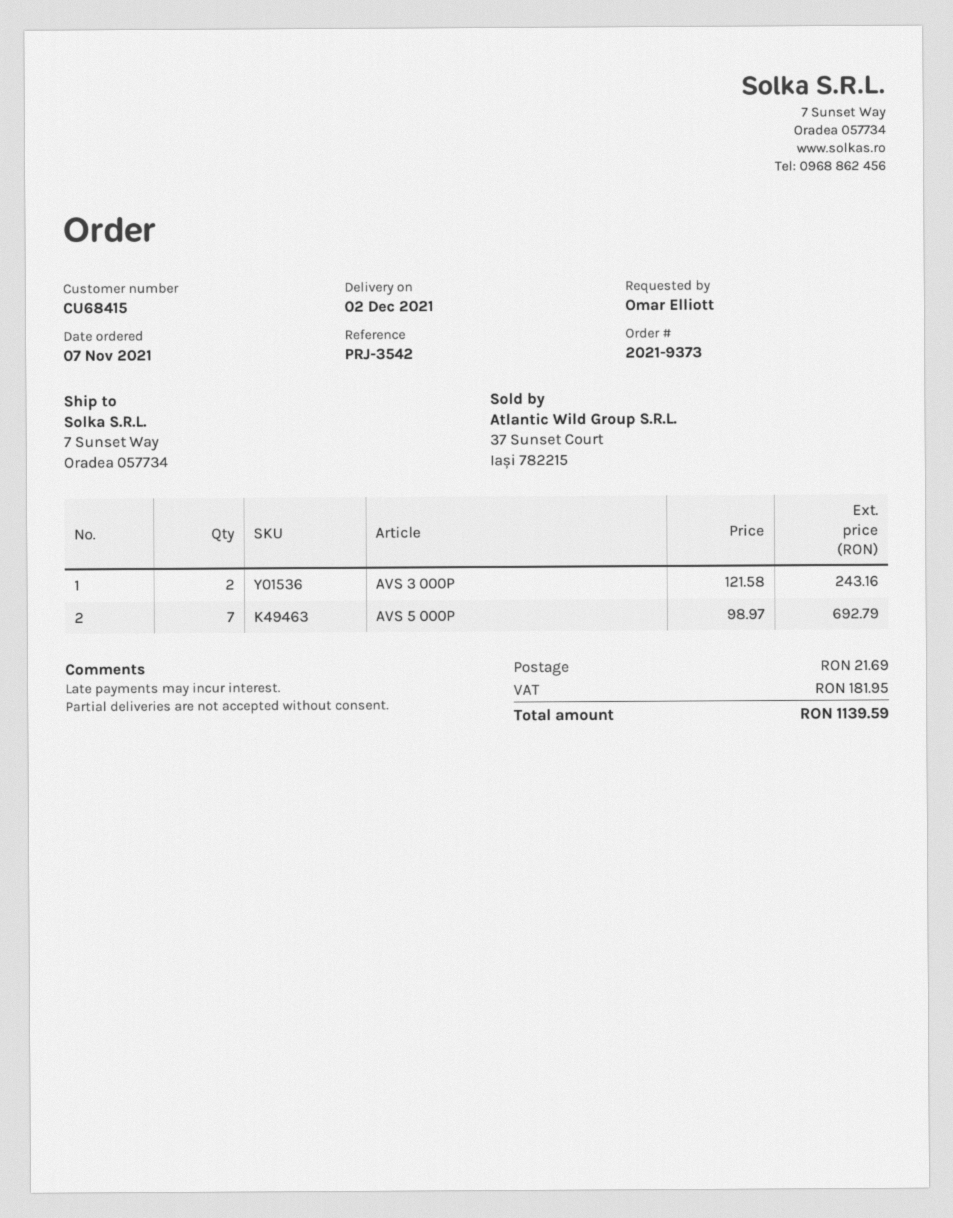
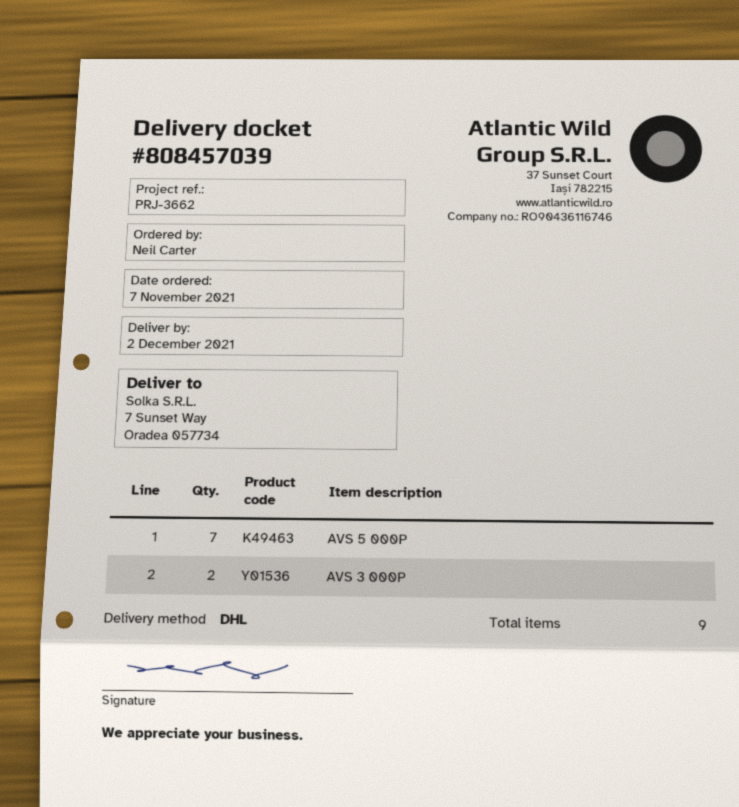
reference: PRJ-3542 -> PRJ-3662
ordered by: Omar Elliott -> Neil Carter

